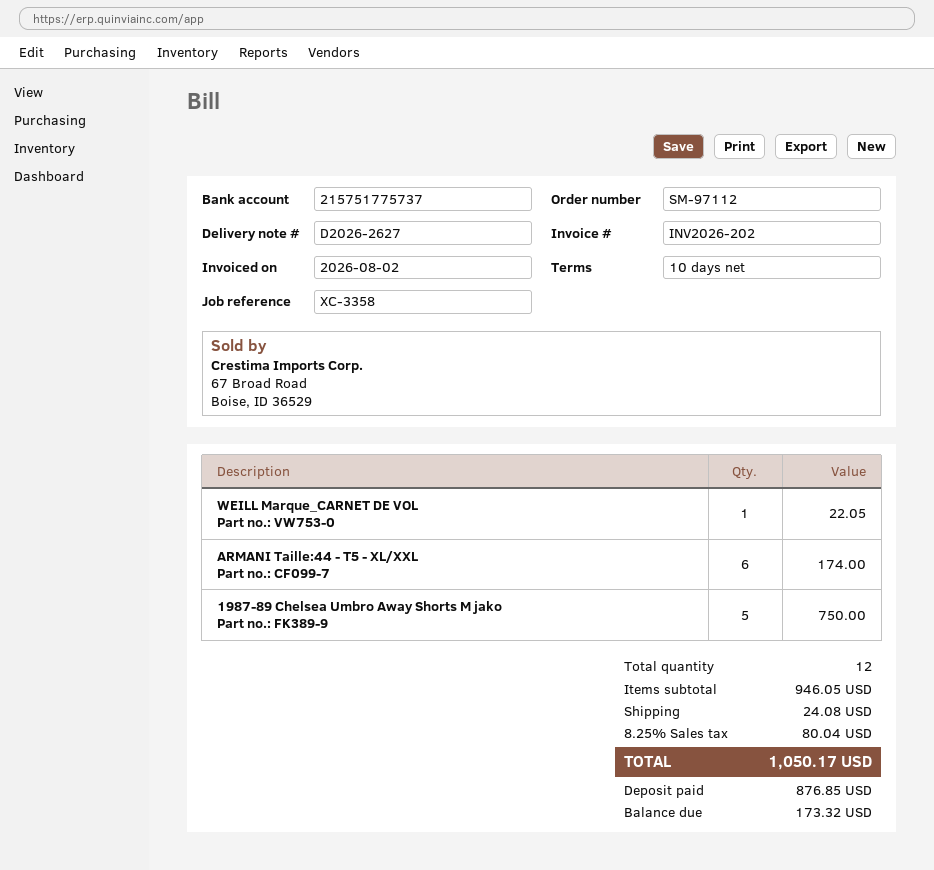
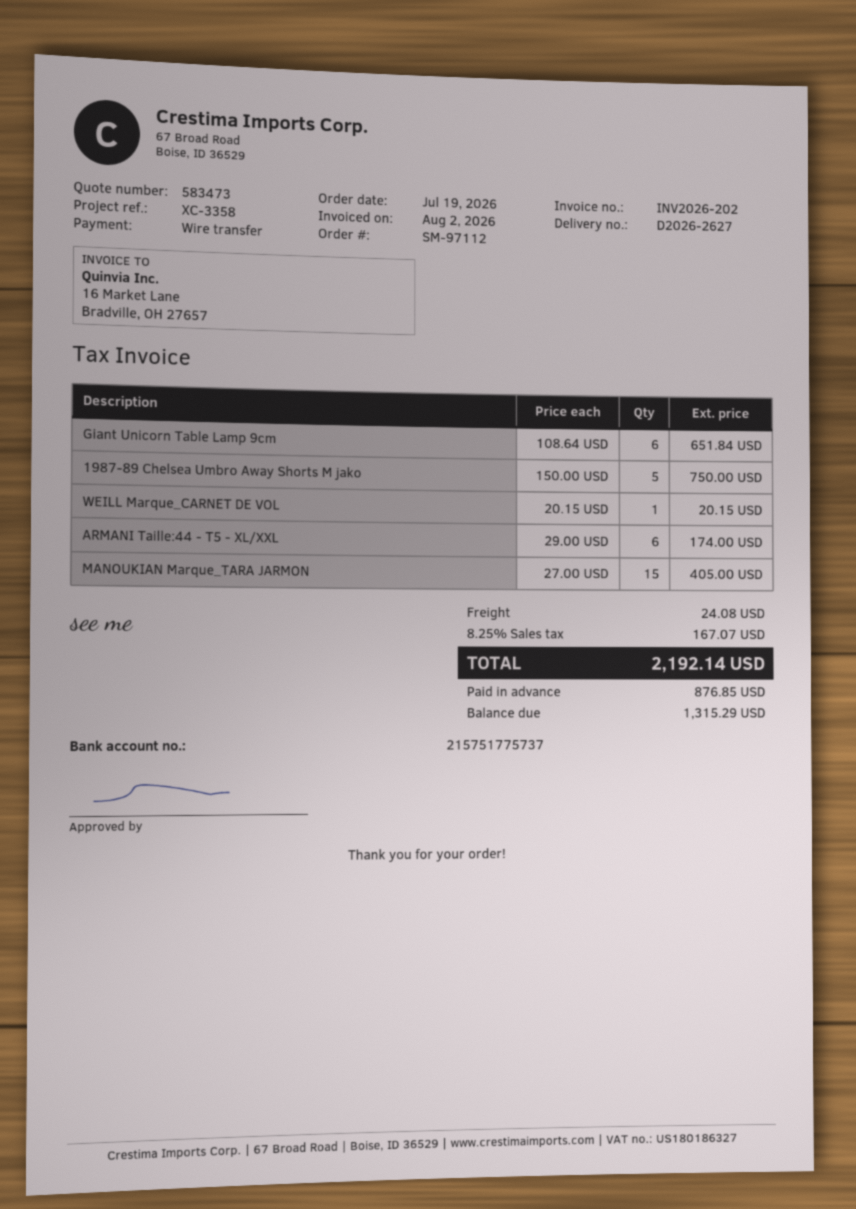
WEILL Marque_CARNET DE VOL: 1 for 22.05 -> 1 for 20.15
Giant Unicorn Table Lamp 9cm: none -> 6 for 651.84
MANOUKIAN Marque_TARA JARMON: none -> 15 for 405.00
tax: 8.25% = 80.04 -> 8.25% = 167.07
total: 1050.17 -> 2192.14
balance: 173.32 -> 1315.29

